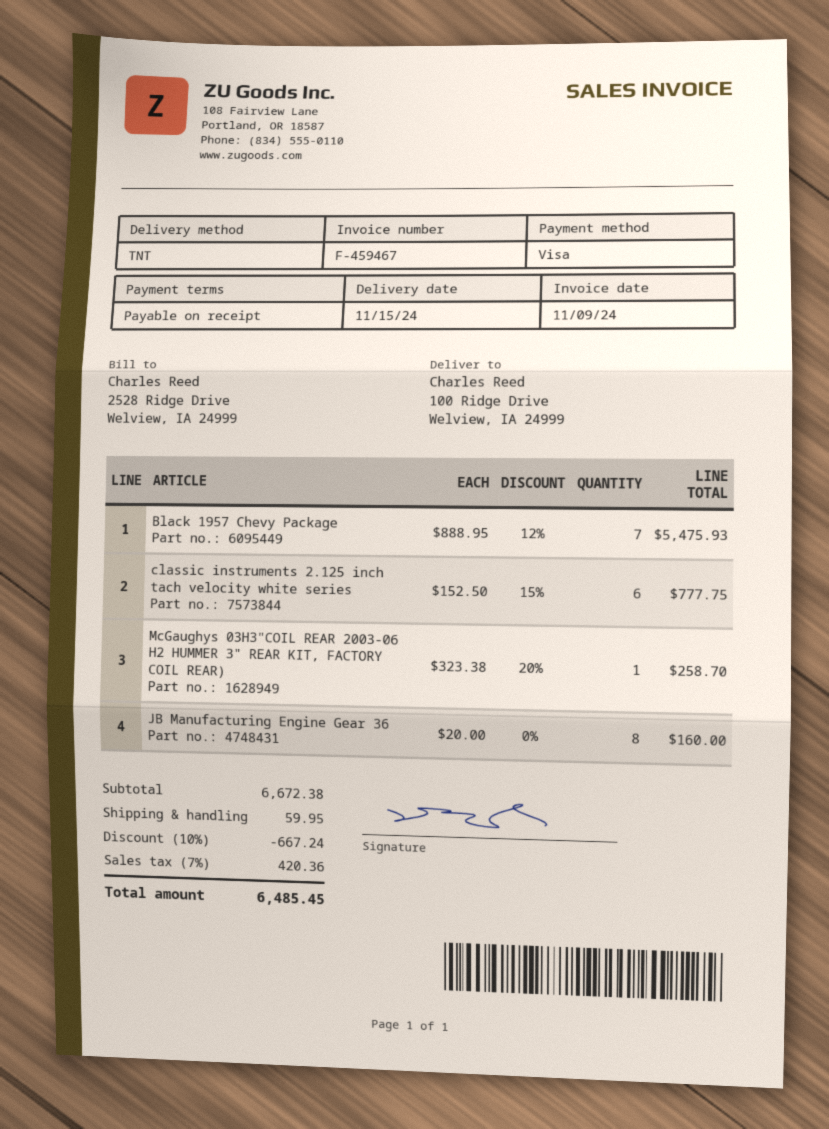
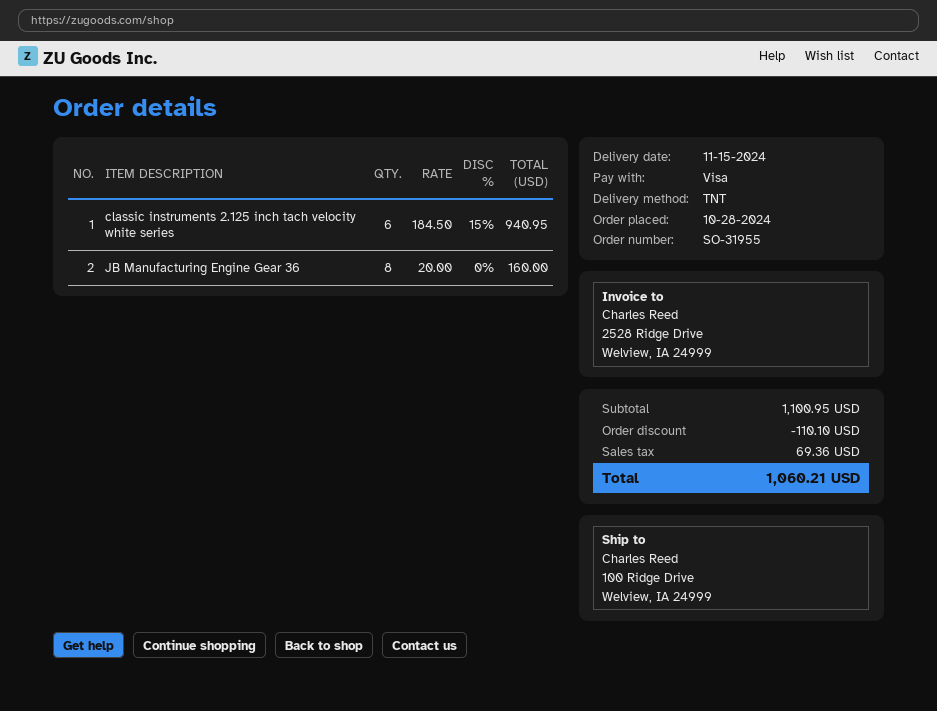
Black 1957 Chevy Package: 7 x 888.95 - 12% = 5475.93 -> none
classic instruments 2.125 inch tach velocity white series: 6 x 152.50 - 15% = 777.75 -> 6 x 184.50 - 15% = 940.95
McGaughys 03H3"COIL REAR 2003-06 H2 HUMMER 3" REAR KIT, FACTORY COIL REAR): 1 x 323.38 - 20% = 258.70 -> none
subtotal: 6672.38 -> 1100.95
discount: 667.24 -> 110.10
shipping: 59.95 -> none
tax: 420.36 -> 69.36
total: 6485.45 -> 1060.21

